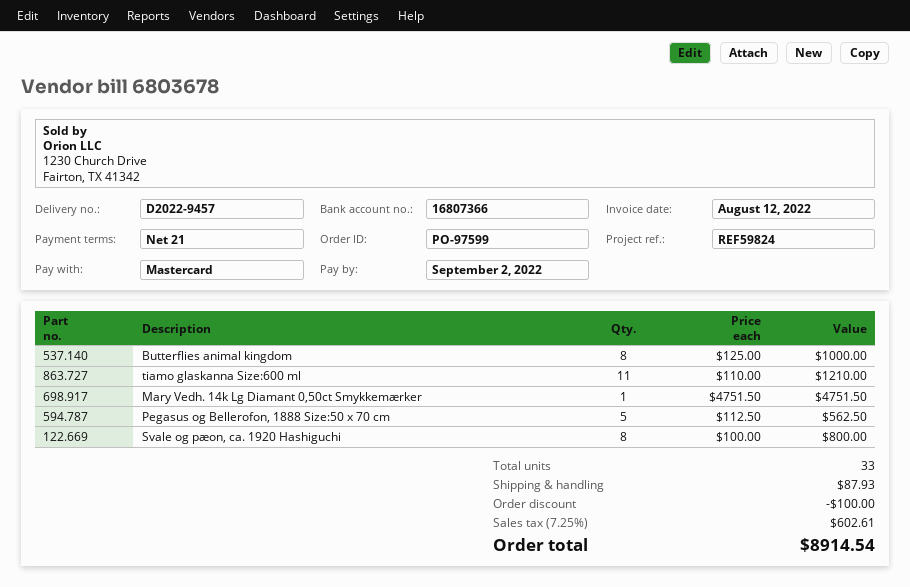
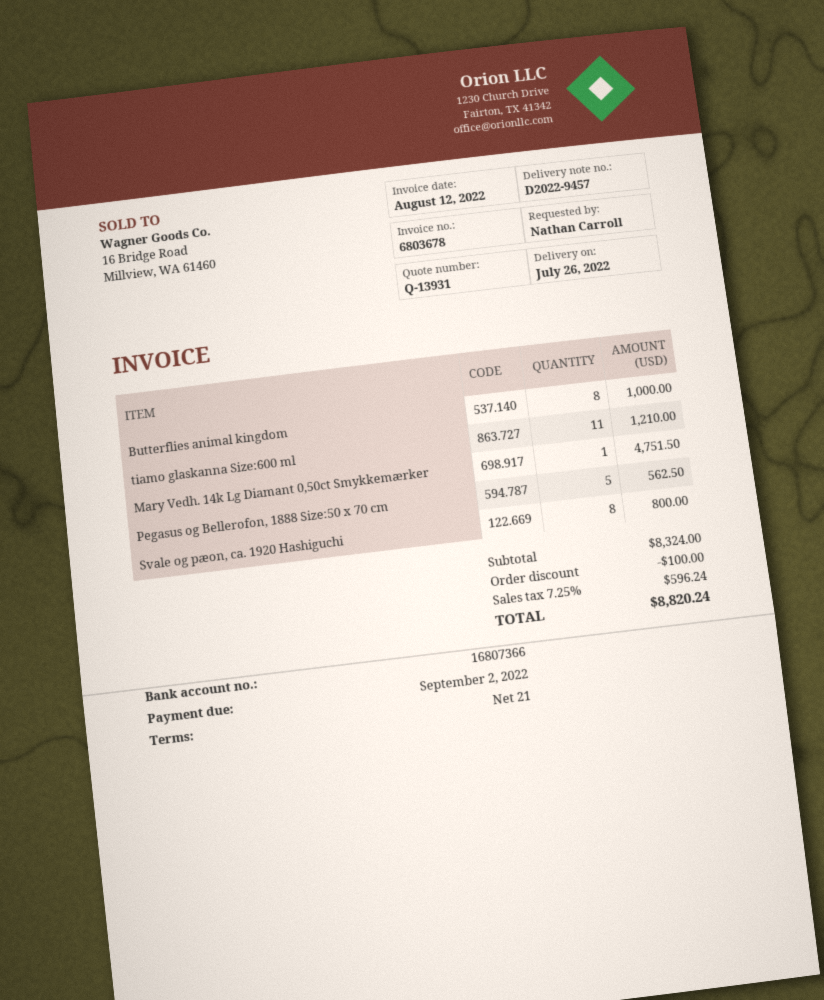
shipping: 87.93 -> none
tax: 7.25% = 602.61 -> 7.25% = 596.24
total: 8914.54 -> 8820.24

